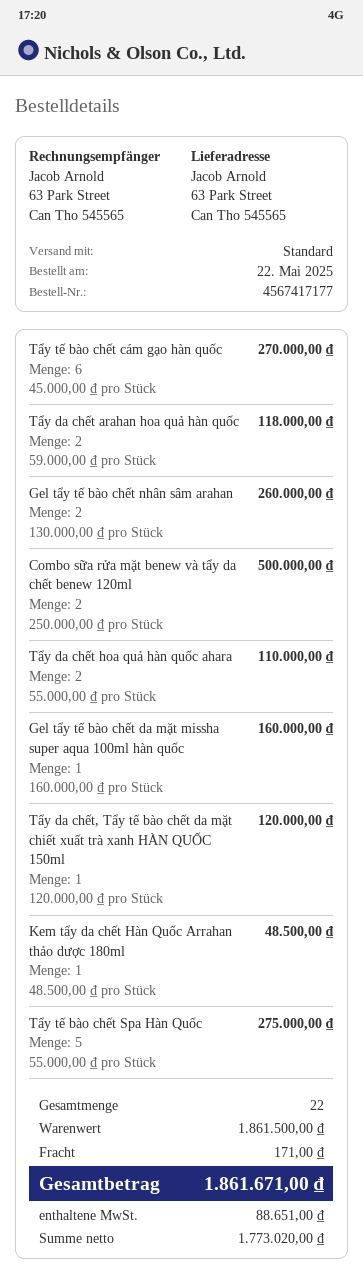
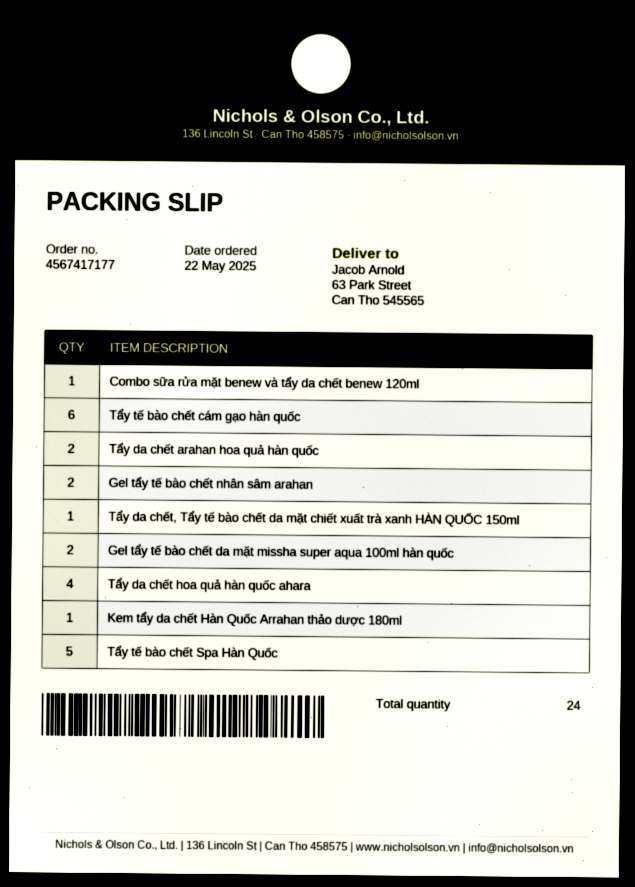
Combo sữa rửa mặt benew và tẩy da chết benew 120ml: 2 -> 1
Tẩy da chết hoa quả hàn quốc ahara: 2 -> 4
Gel tẩy tế bào chết da mặt missha super aqua 100ml hàn quốc: 1 -> 2
total quantity: 22 -> 24

